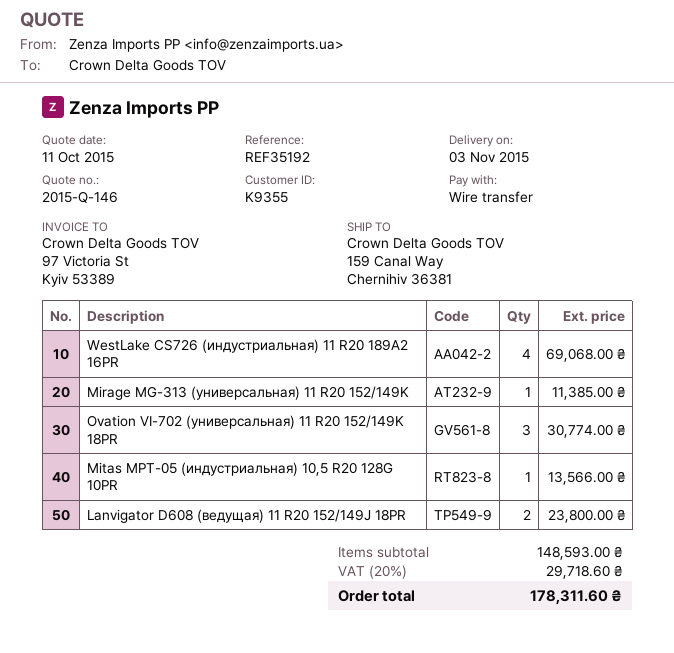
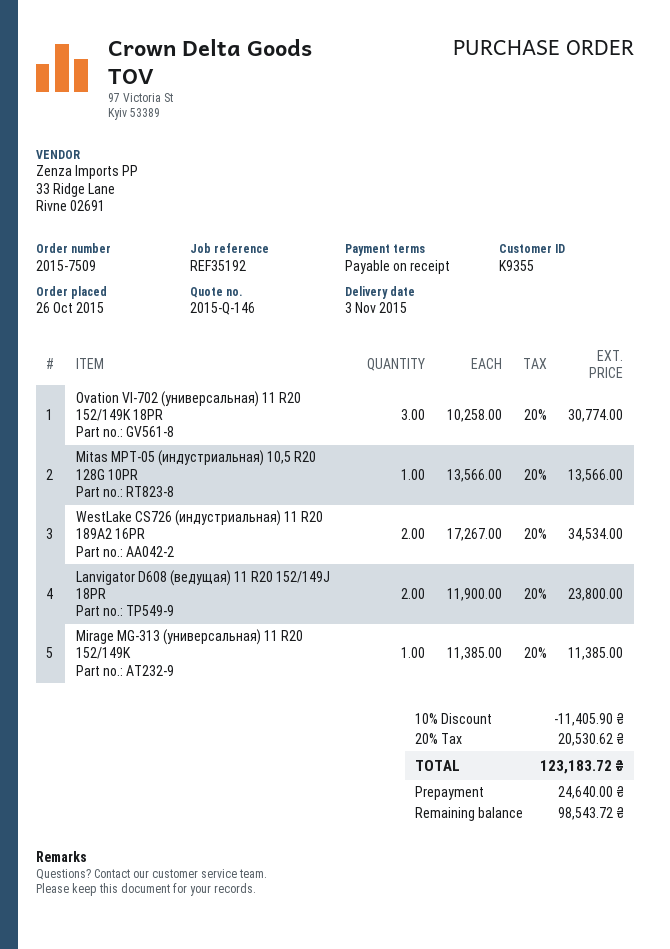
WestLake CS726 (индустриальная) 11 R20 189A2 16PR: 4 for 69068.00 -> 2 for 34534.00
discount: none -> 10% = 11405.90
tax: 20% = 29718.60 -> 20% = 20530.62
total: 178311.60 -> 123183.72

